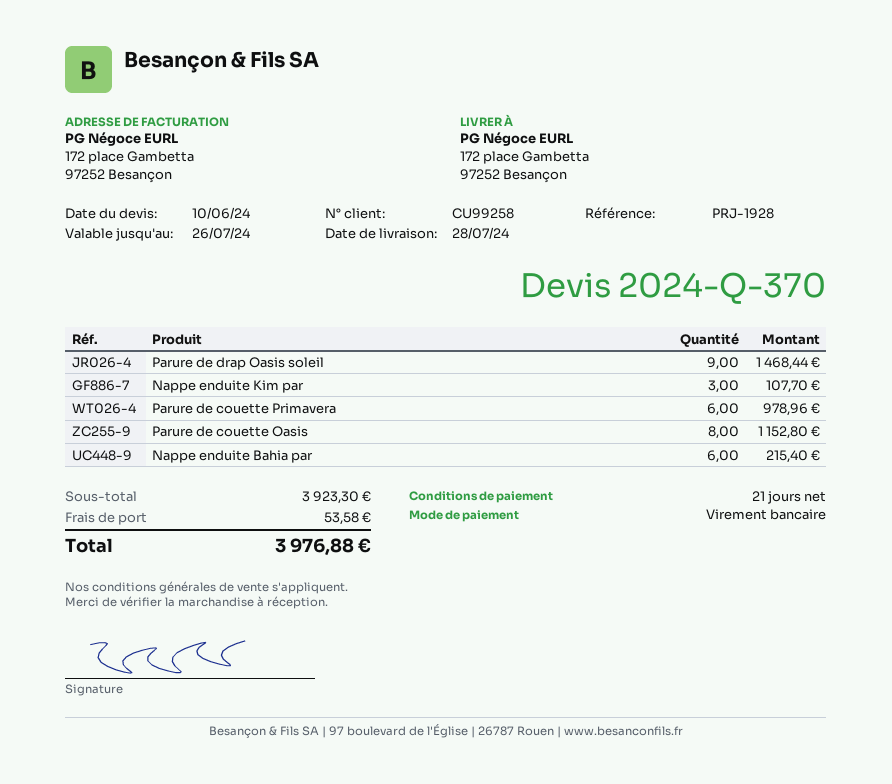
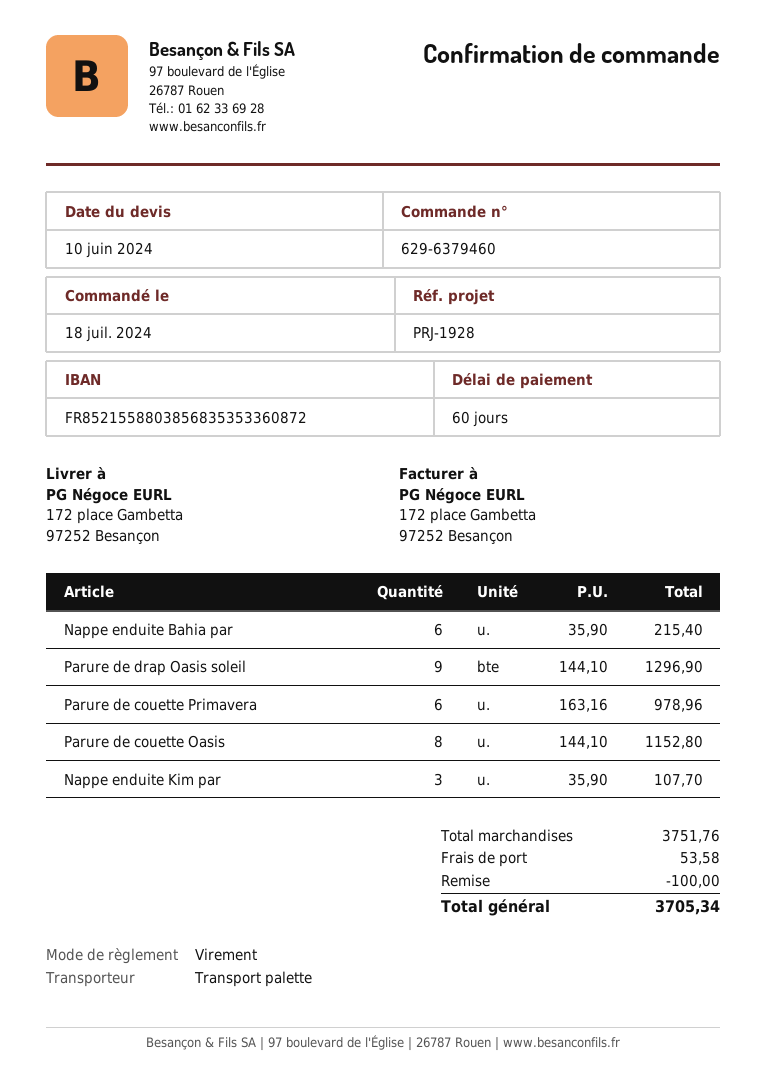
payment terms: 21 days -> 60 days
Parure de drap Oasis soleil: 9 for 1468.44 -> 9 for 1296.90
subtotal: 3923.30 -> 3751.76
discount: none -> 100.00
total: 3976.88 -> 3705.34

